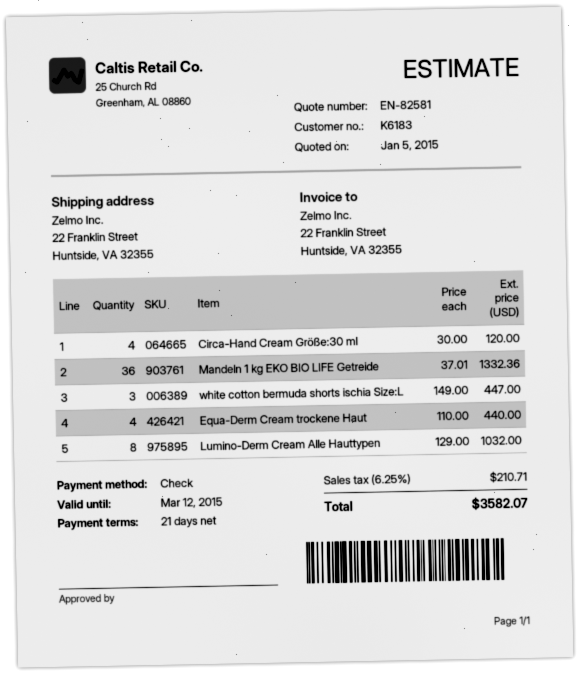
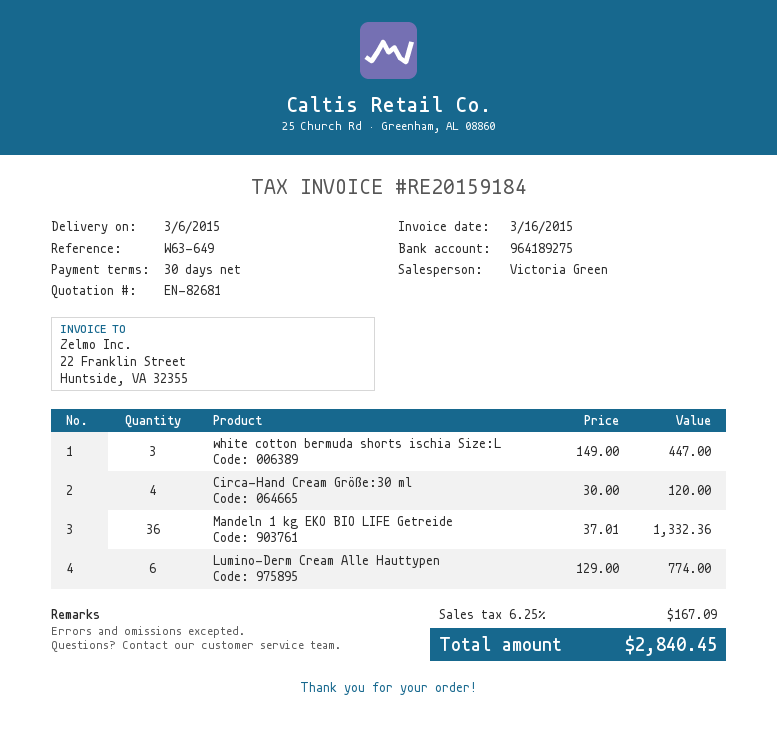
quote number: EN-82581 -> EN-82681
payment terms: 21 days -> 30 days
Equa-Derm Cream trockene Haut: 4 x 110.00 = 440.00 -> none
Lumino-Derm Cream Alle Hauttypen: 8 x 129.00 = 1032.00 -> 6 x 129.00 = 774.00
tax: 6.25% = 210.71 -> 6.25% = 167.09
total: 3582.07 -> 2840.45

